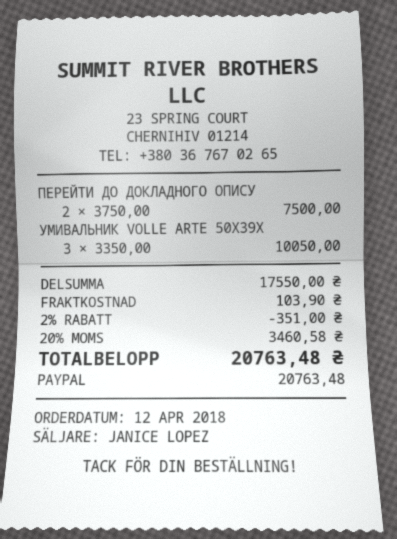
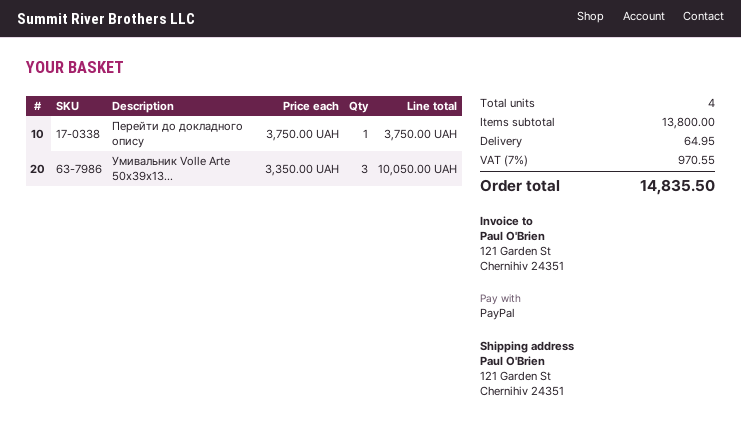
ПЕРЕЙТИ ДО ДОКЛАДНОГО ОПИСУ: 2 x 3750.00 = 7500.00 -> 1 x 3750.00 = 3750.00
subtotal: 17550.00 -> 13800.00
discount: 2% = 351.00 -> none
shipping: 103.90 -> 64.95
tax: 20% = 3460.58 -> 7% = 970.55
total: 20763.48 -> 14835.50

